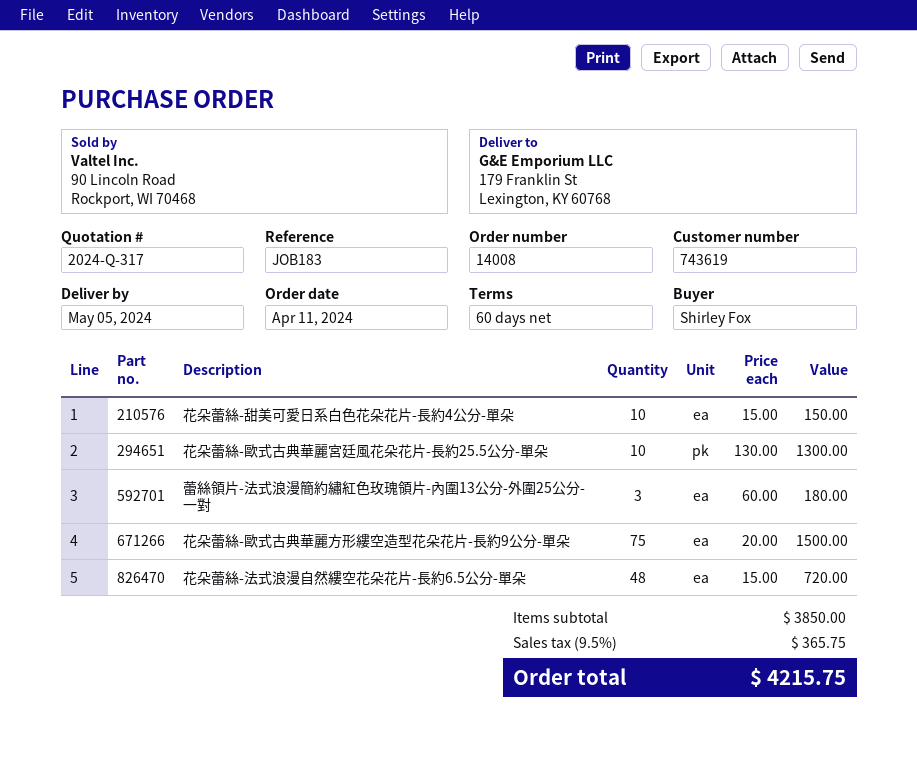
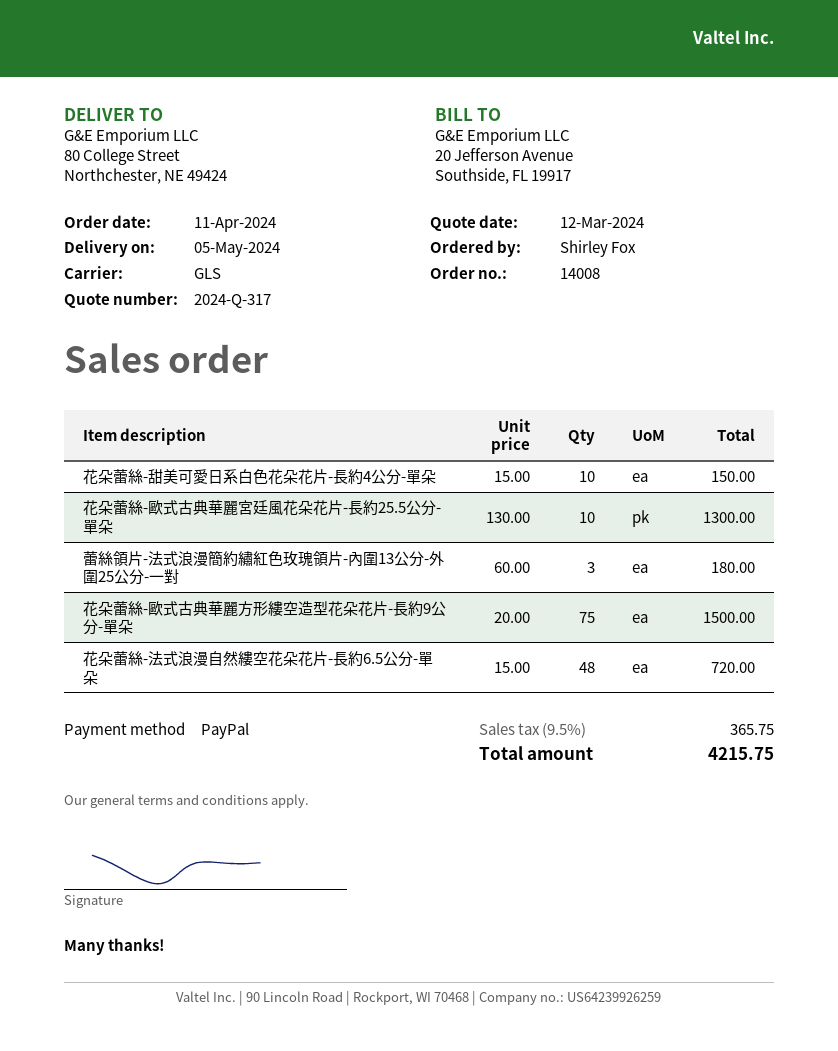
ship to: 179 Franklin St, Lexington, KY 60768 -> 80 College Street, Northchester, NE 49424

